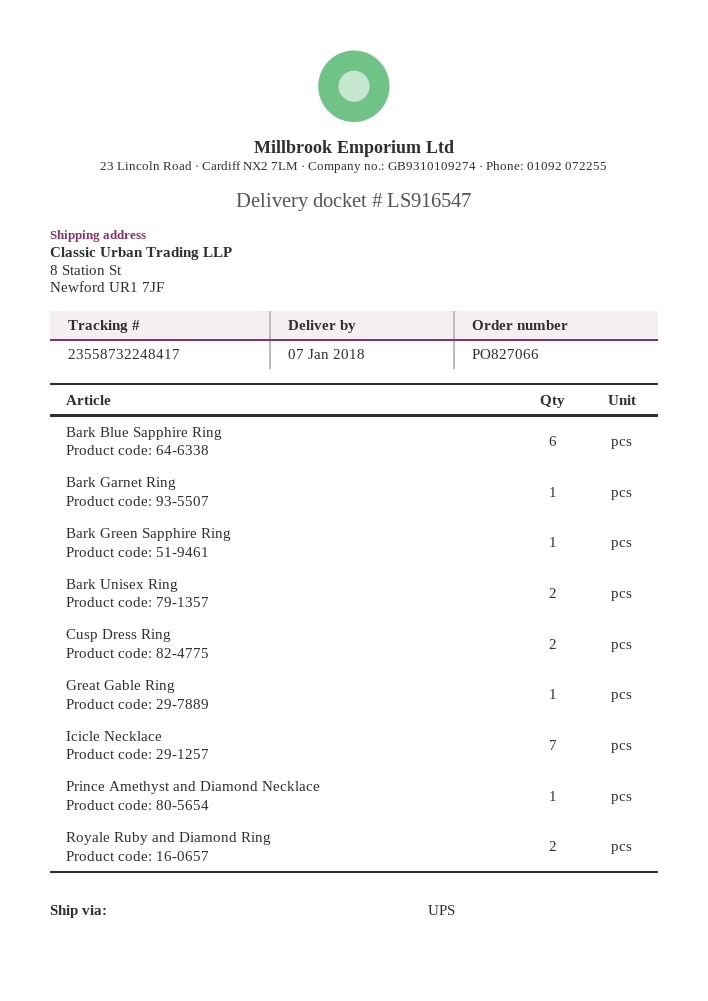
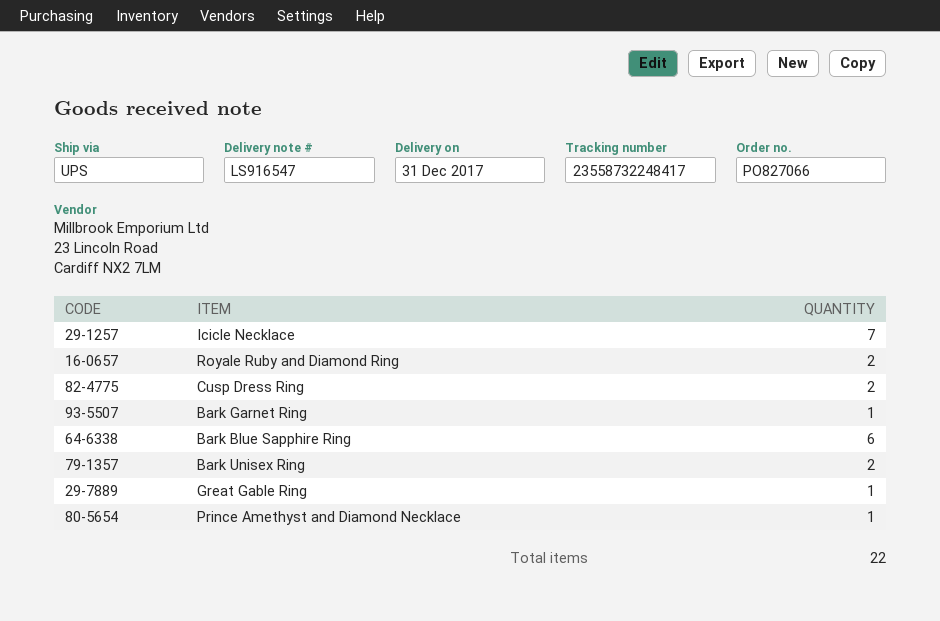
delivery date: 2018-01-07 -> 2017-12-31
Bark Green Sapphire Ring: 1 -> none

